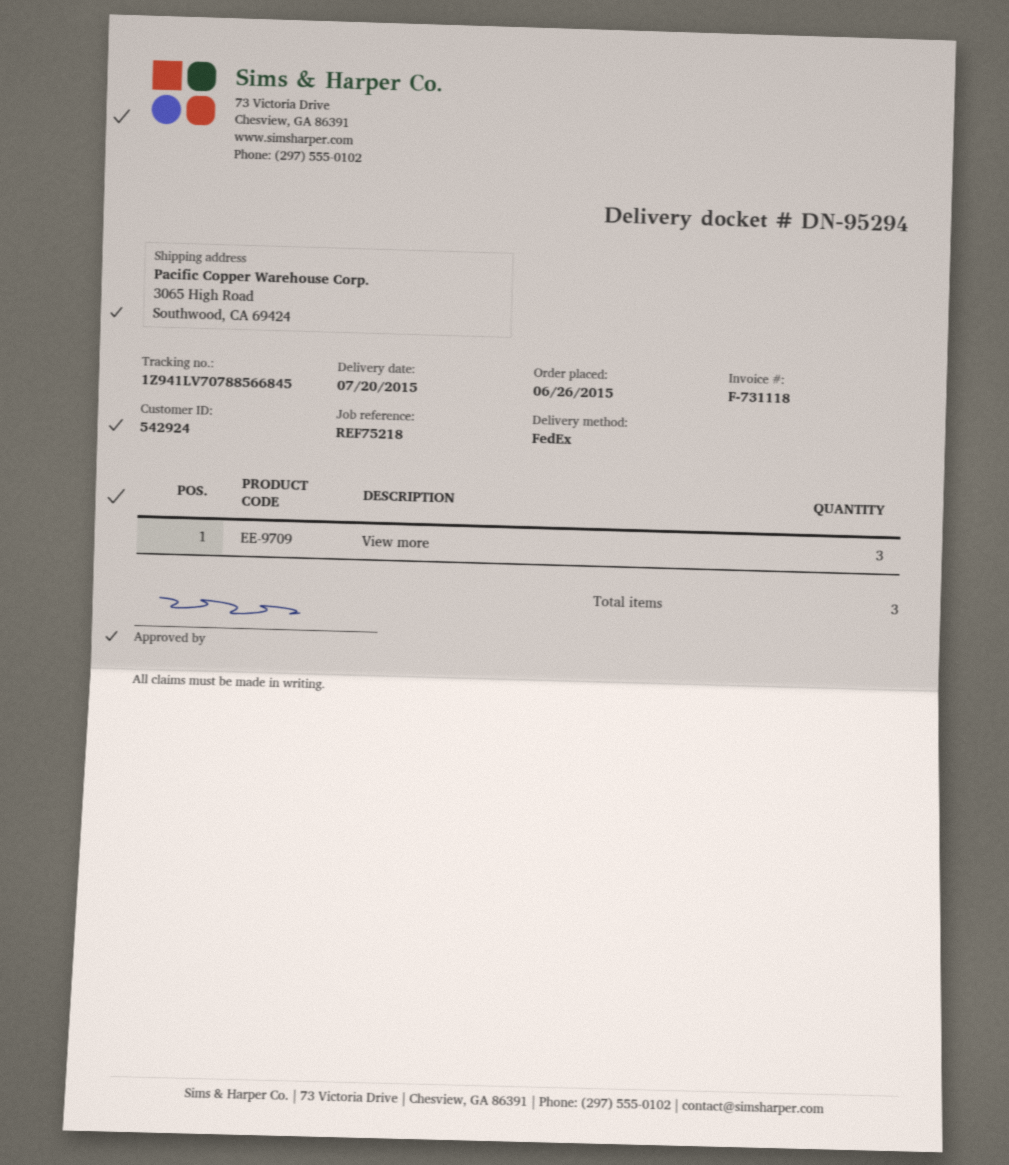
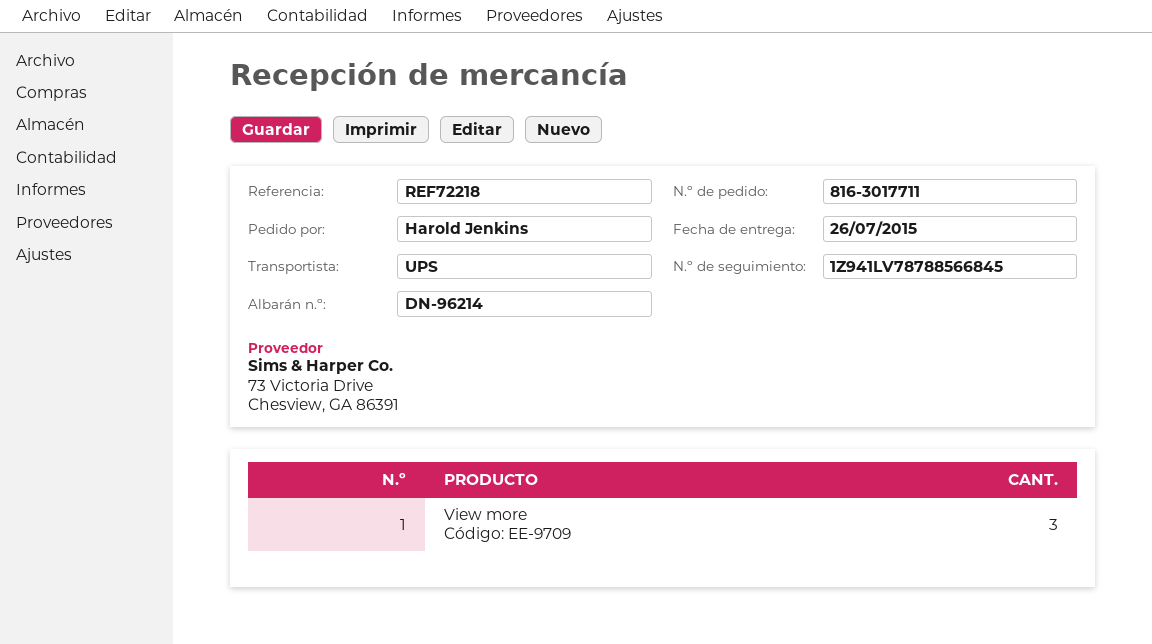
delivery note number: DN-95294 -> DN-96214
delivery date: 2015-07-20 -> 2015-07-26
reference: REF75218 -> REF72218
shipping method: FedEx -> UPS
tracking number: 1Z941LV70788566845 -> 1Z941LV78788566845

